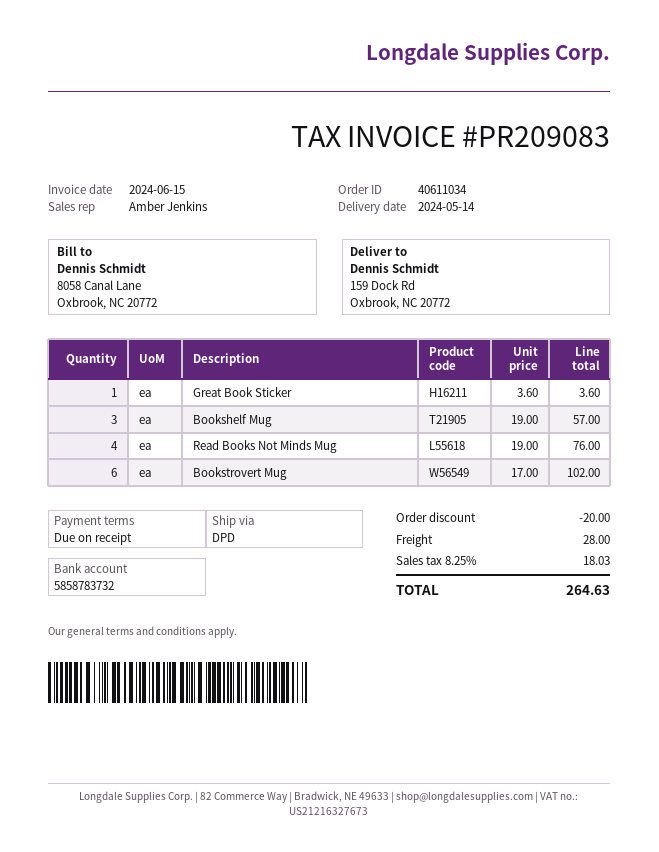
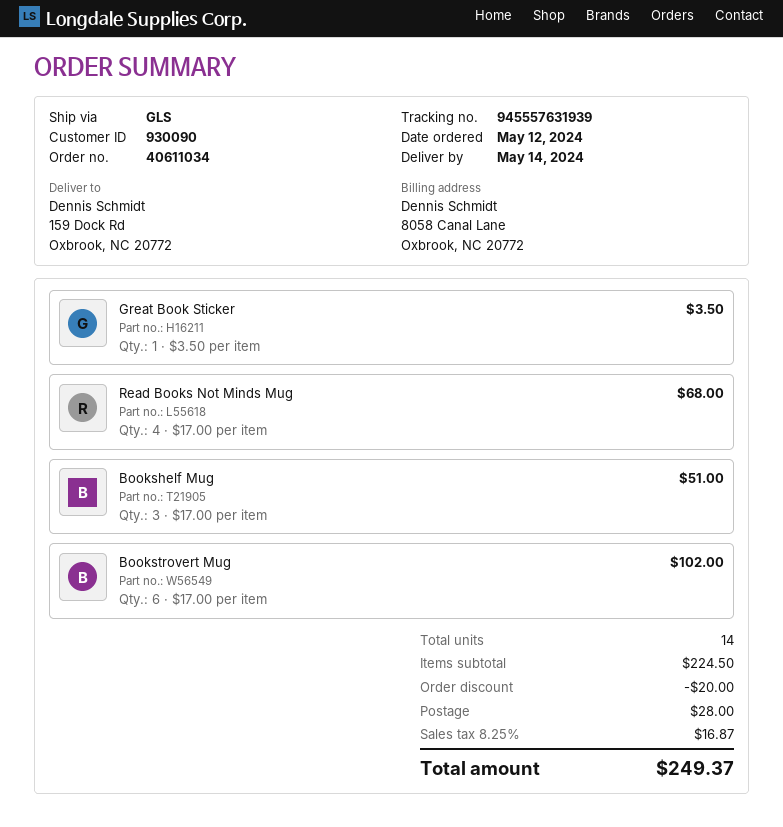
shipping method: DPD -> GLS
Great Book Sticker: 1 x 3.60 = 3.60 -> 1 x 3.50 = 3.50
Bookshelf Mug: 3 x 19.00 = 57.00 -> 3 x 17.00 = 51.00
Read Books Not Minds Mug: 4 x 19.00 = 76.00 -> 4 x 17.00 = 68.00
tax: 8.25% = 18.03 -> 8.25% = 16.87
total: 264.63 -> 249.37

